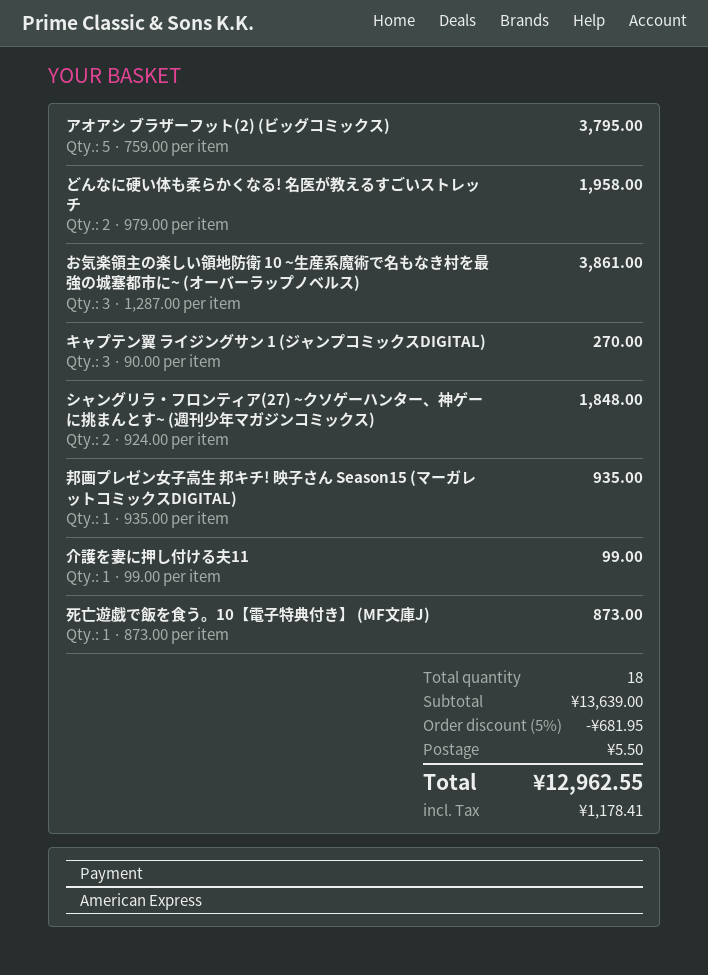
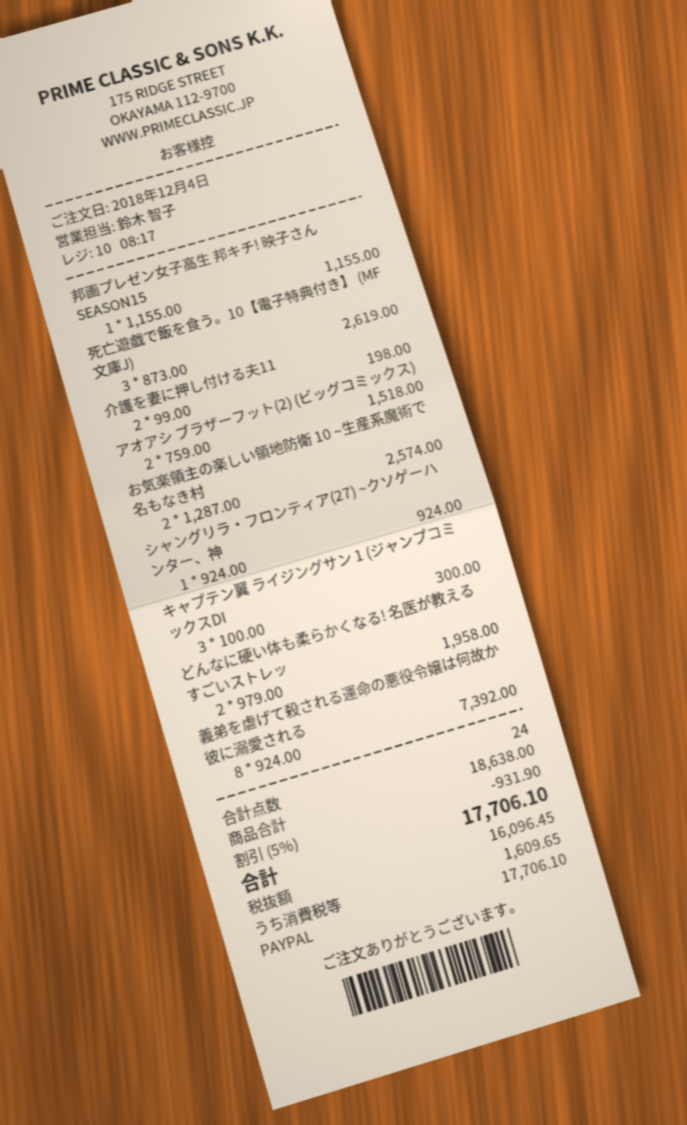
payment method: American Express -> PayPal
アオアシ ブラザーフット(2) (ビッグコミックス): 5 x 759.00 = 3795.00 -> 2 x 759.00 = 1518.00
お気楽領主の楽しい領地防衛 10 ~生産系魔術で名もなき村を最強の城塞都市に~ (オーバーラップノベルス): 3 x 1287.00 = 3861.00 -> 2 x 1287.00 = 2574.00
キャプテン翼 ライジングサン 1 (ジャンプコミックスDIGITAL): 3 x 90.00 = 270.00 -> 3 x 100.00 = 300.00
シャングリラ・フロンティア(27) ~クソゲーハンター、神ゲーに挑まんとす~ (週刊少年マガジンコミックス): 2 x 924.00 = 1848.00 -> 1 x 924.00 = 924.00
邦画プレゼン女子高生 邦キチ! 映子さん Season15 (マーガレットコミックスDIGITAL): 1 x 935.00 = 935.00 -> 1 x 1155.00 = 1155.00
介護を妻に押し付ける夫11: 1 x 99.00 = 99.00 -> 2 x 99.00 = 198.00
死亡遊戯で飯を食う。10【電子特典付き】 (MF文庫J): 1 x 873.00 = 873.00 -> 3 x 873.00 = 2619.00
義弟を虐げて殺される運命の悪役令嬢は何故か彼に溺愛される: none -> 8 x 924.00 = 7392.00
total quantity: 18 -> 24
subtotal: 13639.00 -> 18638.00
discount: 5% = 681.95 -> 5% = 931.90
shipping: 5.50 -> none
tax: 1178.41 -> 1609.65
total: 12962.55 -> 17706.10

